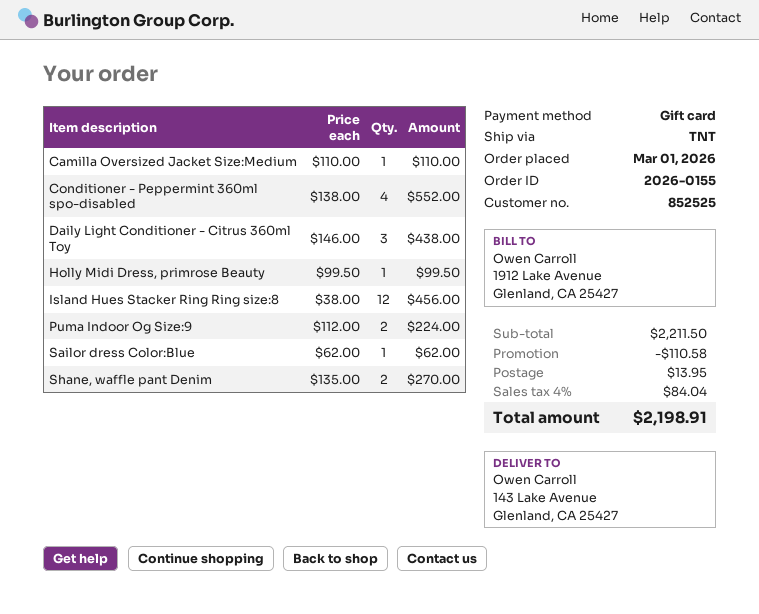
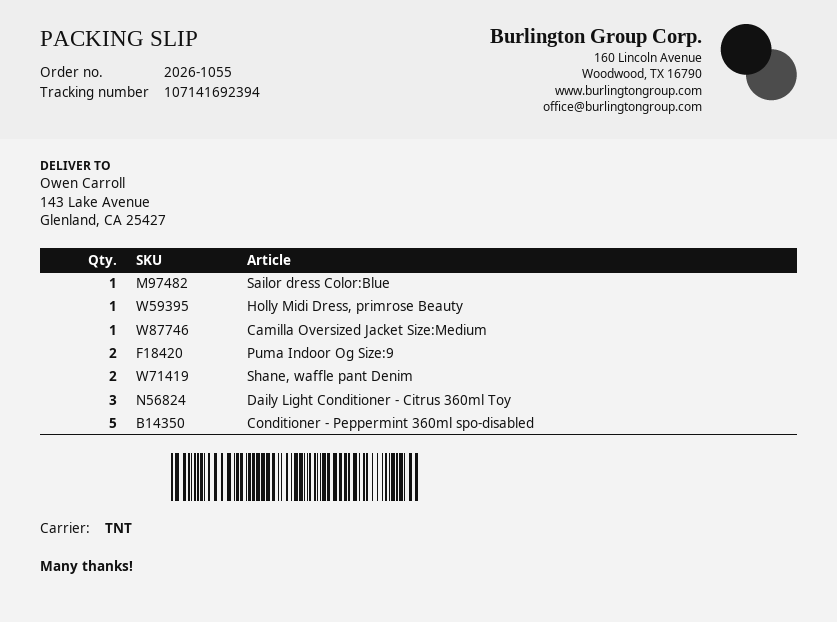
order number: 2026-0155 -> 2026-1055
Conditioner - Peppermint 360ml spo-disabled: 4 -> 5
Island Hues Stacker Ring Ring size:8: 12 -> none

